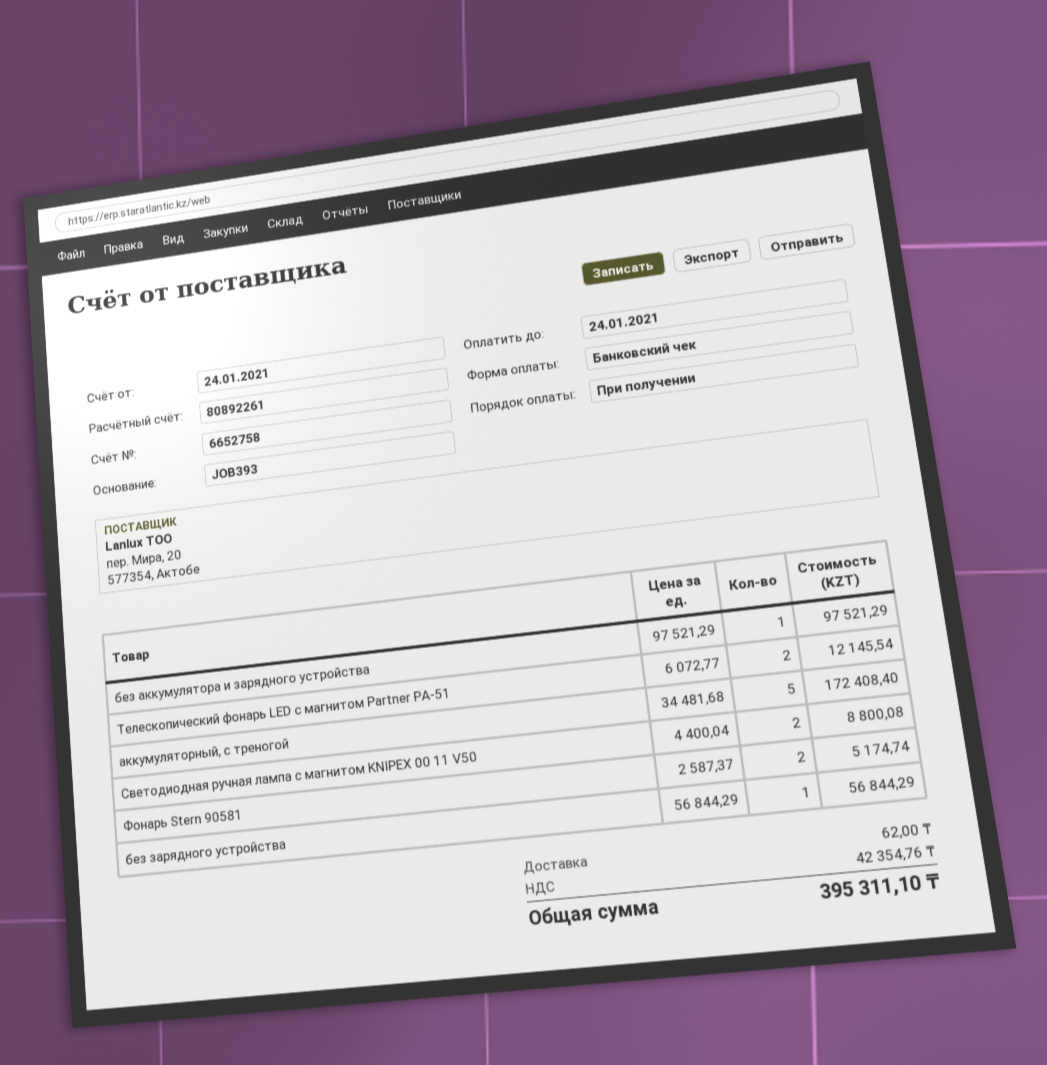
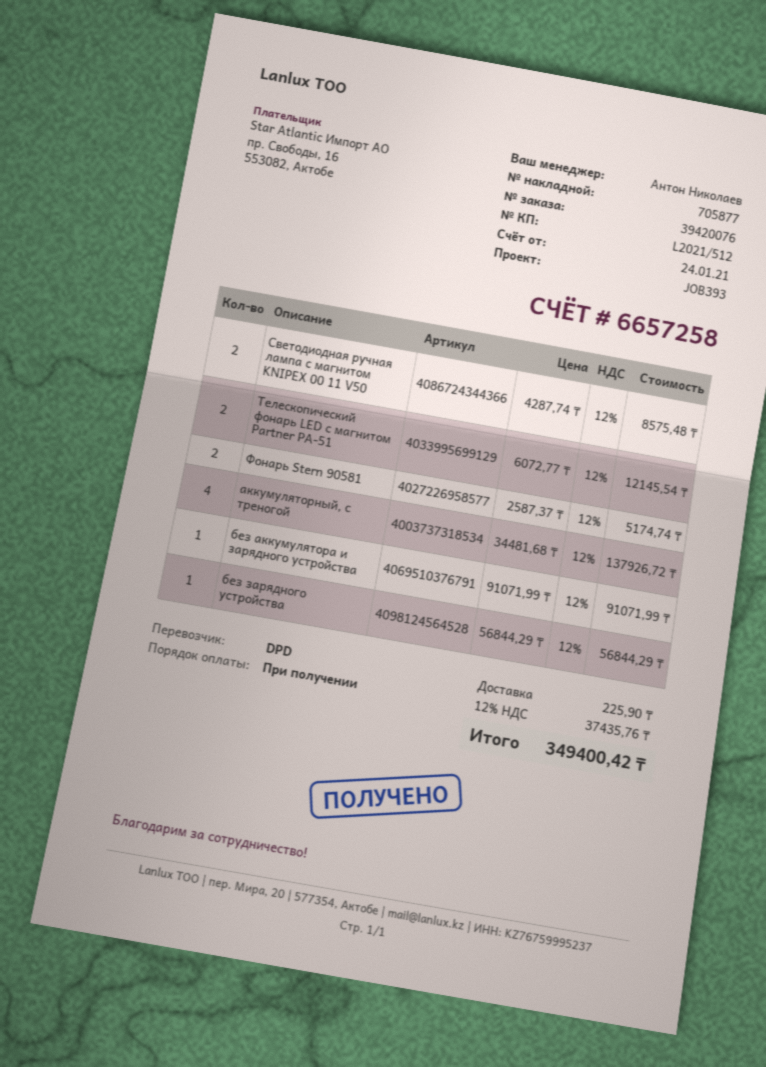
invoice number: 6652758 -> 6657258
без аккумулятора и зарядного устройства: 1 x 97521.29 = 97521.29 -> 1 x 91071.99 = 91071.99
аккумуляторный, с треногой: 5 x 34481.68 = 172408.40 -> 4 x 34481.68 = 137926.72
Светодиодная ручная лампа с магнитом KNIPEX 00 11 V50: 2 x 4400.04 = 8800.08 -> 2 x 4287.74 = 8575.48
shipping: 62.00 -> 225.90
tax: 42354.76 -> 37435.76
total: 395311.10 -> 349400.42

